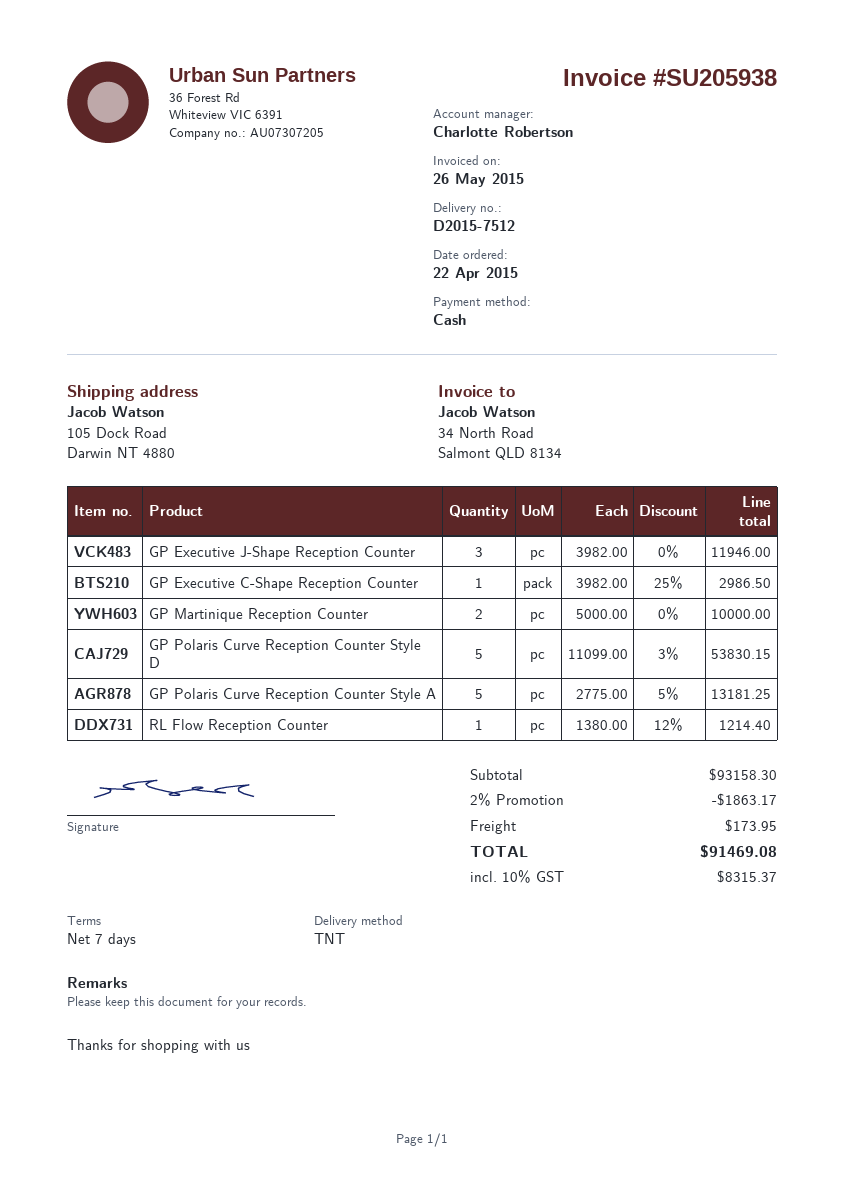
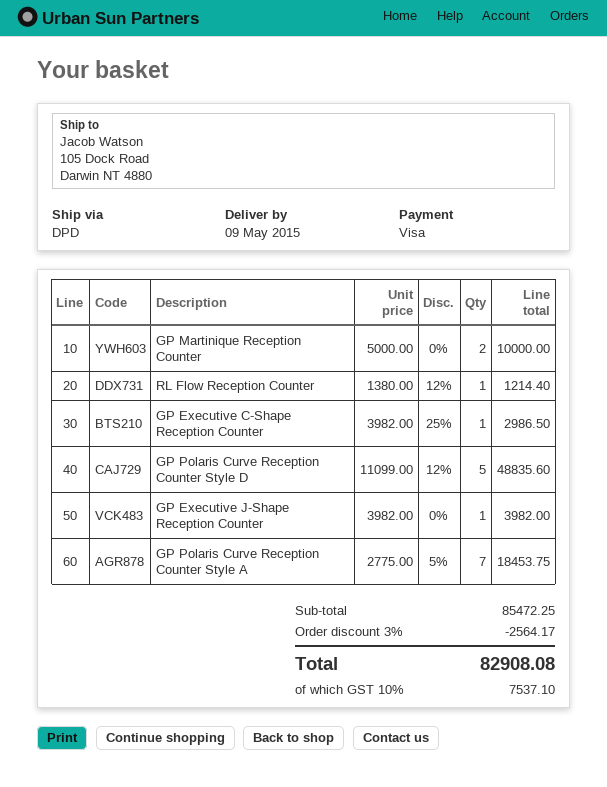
payment method: cash -> Visa
shipping method: TNT -> DPD
GP Executive J-Shape Reception Counter: 3 x 3982.00 = 11946.00 -> 1 x 3982.00 = 3982.00
GP Polaris Curve Reception Counter Style D: 5 x 11099.00 - 3% = 53830.15 -> 5 x 11099.00 - 12% = 48835.60
GP Polaris Curve Reception Counter Style A: 5 x 2775.00 - 5% = 13181.25 -> 7 x 2775.00 - 5% = 18453.75
subtotal: 93158.30 -> 85472.25
discount: 2% = 1863.17 -> 3% = 2564.17
shipping: 173.95 -> none
tax: 10% = 8315.37 -> 10% = 7537.10
total: 91469.08 -> 82908.08

